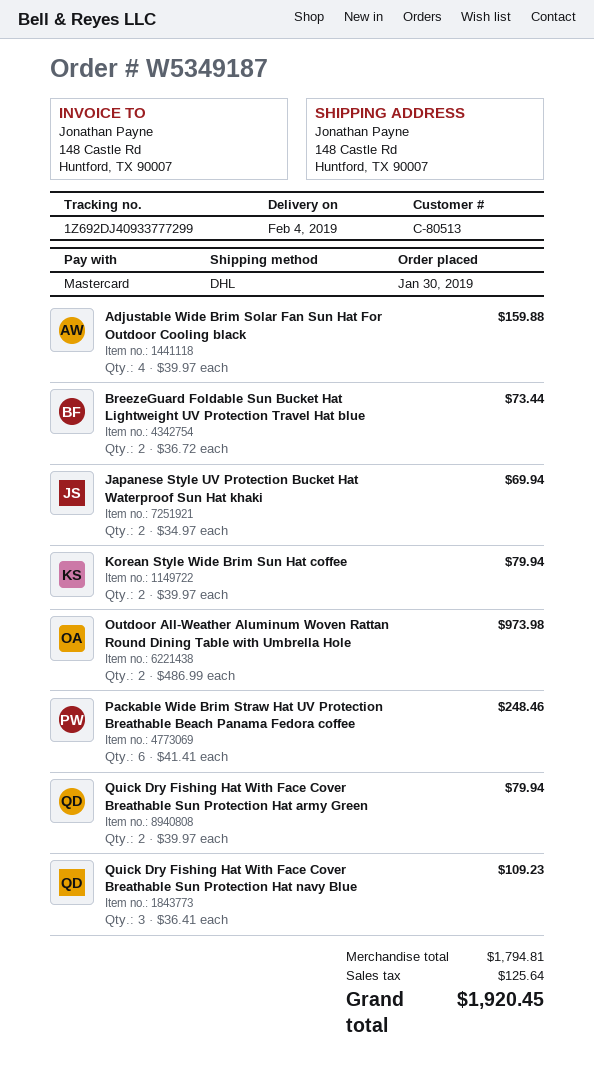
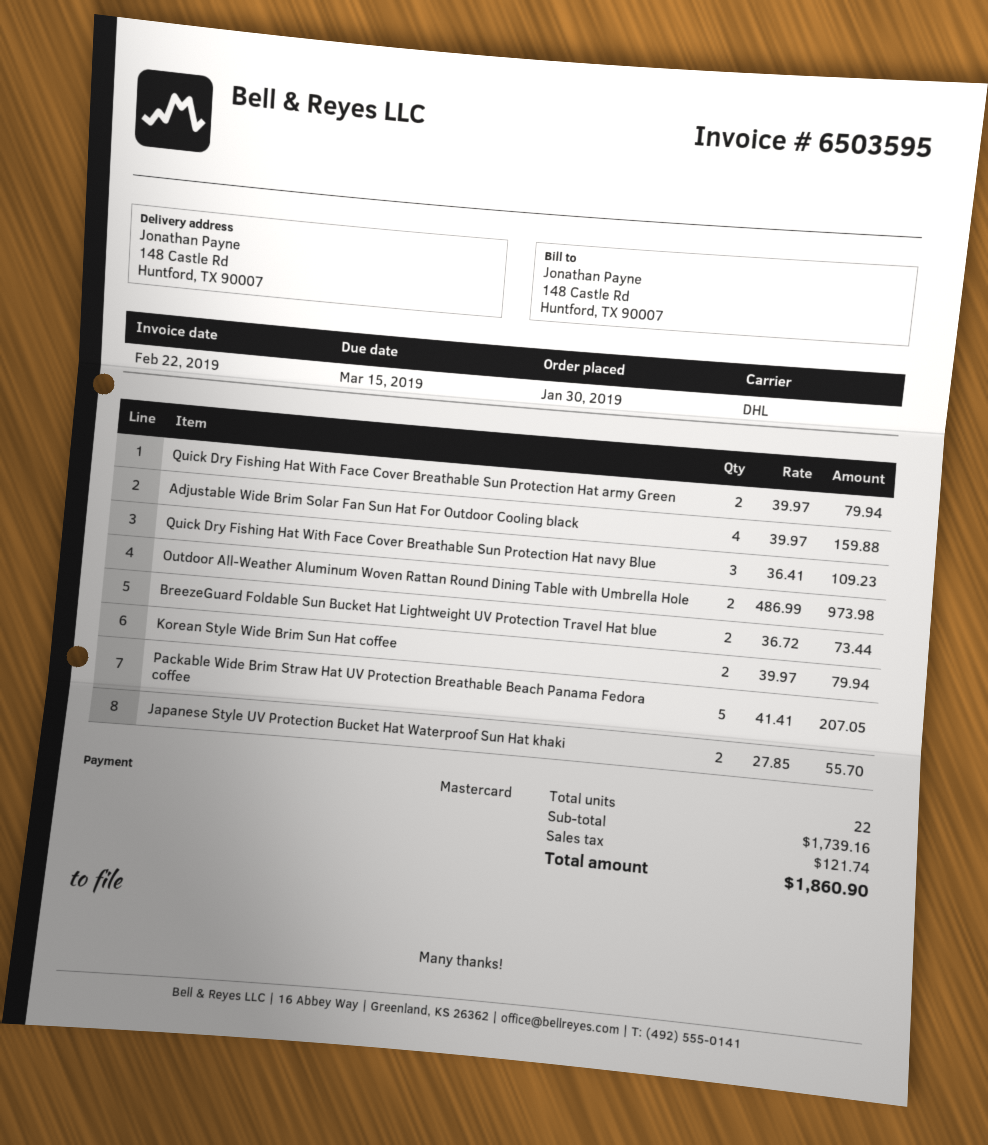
Japanese Style UV Protection Bucket Hat Waterproof Sun Hat khaki: 2 x 34.97 = 69.94 -> 2 x 27.85 = 55.70
Packable Wide Brim Straw Hat UV Protection Breathable Beach Panama Fedora coffee: 6 x 41.41 = 248.46 -> 5 x 41.41 = 207.05
subtotal: 1794.81 -> 1739.16
tax: 125.64 -> 121.74
total: 1920.45 -> 1860.90

